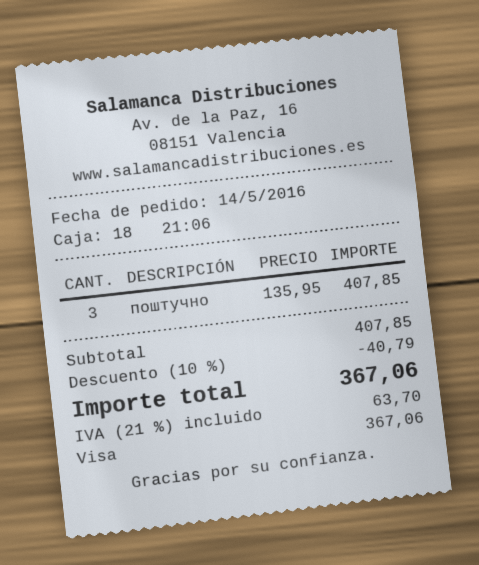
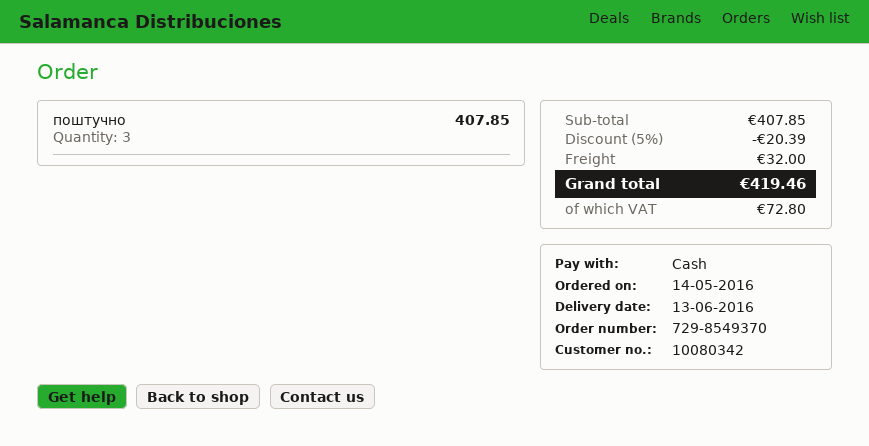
payment method: Visa -> cash
discount: 10% = 40.79 -> 5% = 20.39
shipping: none -> 32.00
tax: 63.70 -> 72.80
total: 367.06 -> 419.46

